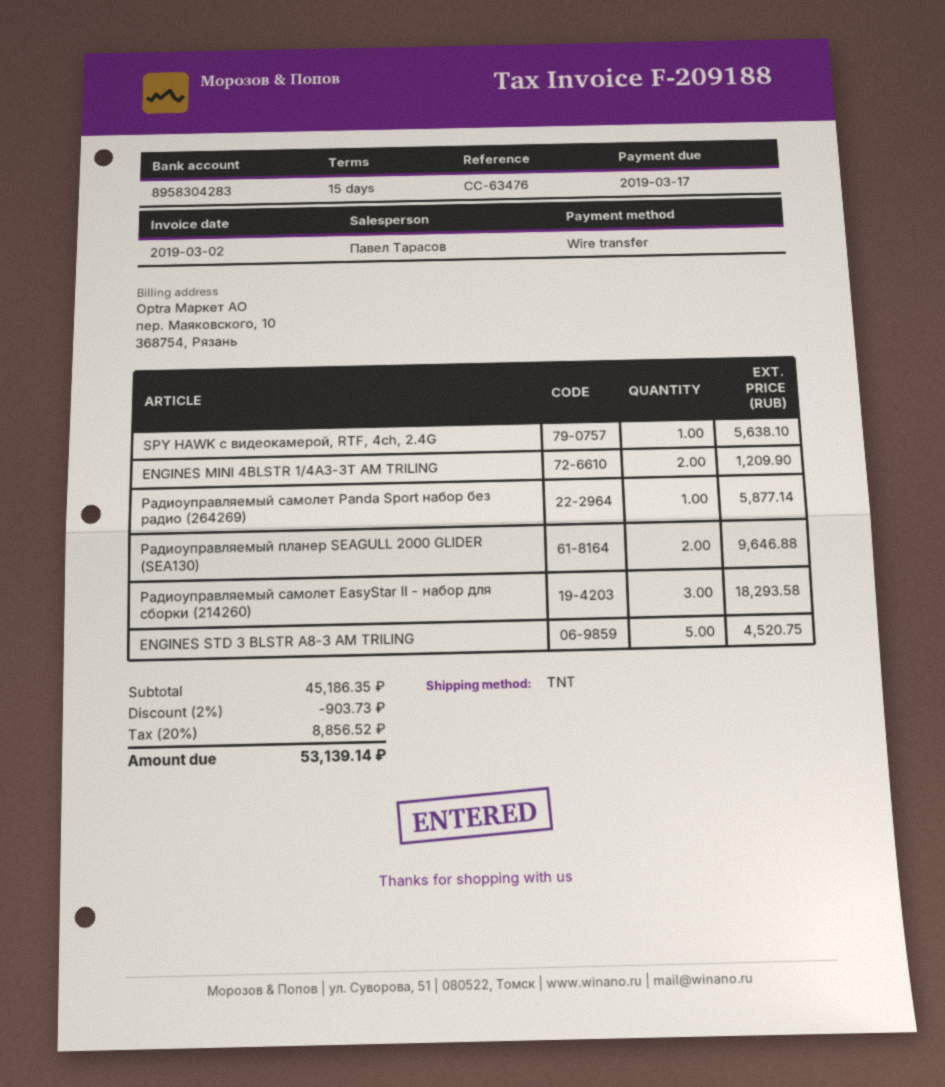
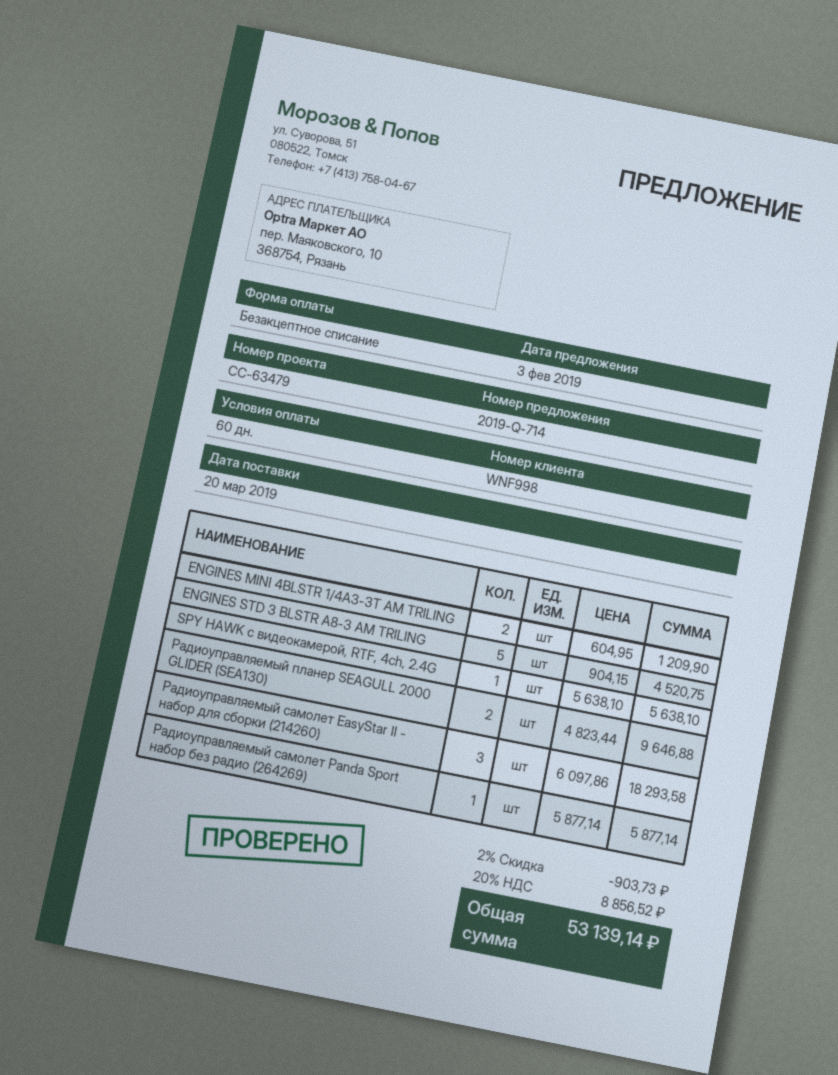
payment terms: 15 days -> 60 days
reference: CC-63476 -> CC-63479
payment method: bank transfer -> direct debit

